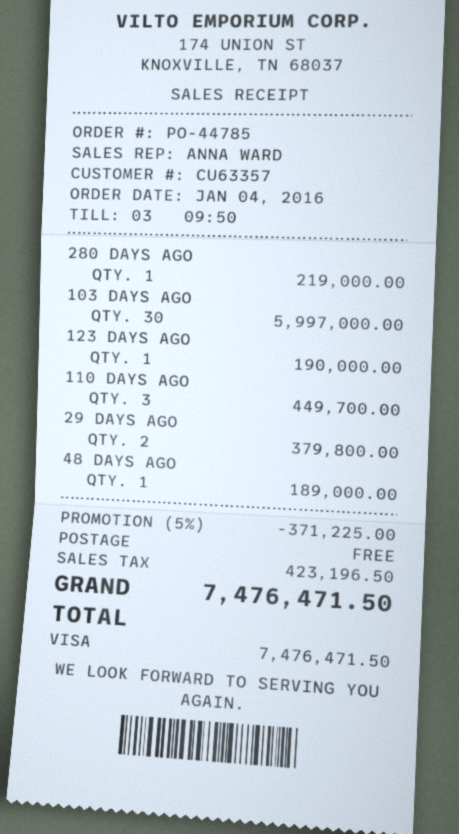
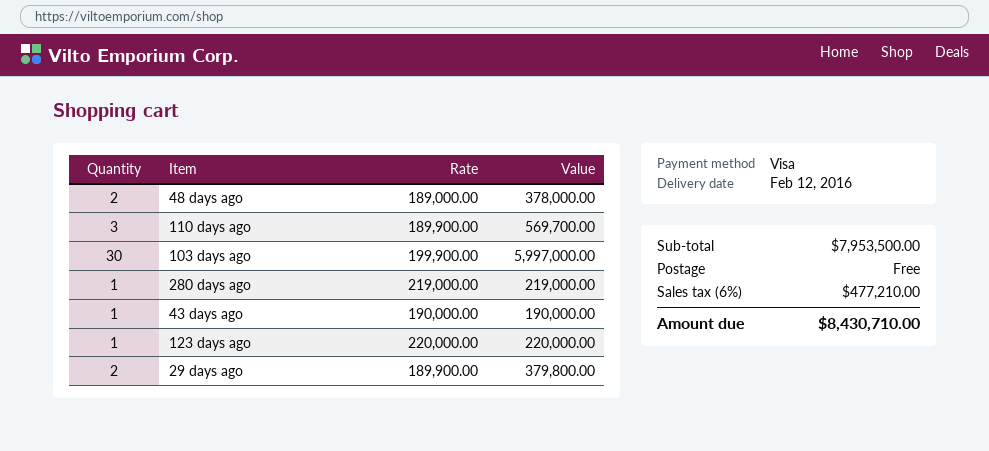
123 DAYS AGO: 1 for 190000.00 -> 1 for 220000.00
110 DAYS AGO: 3 for 449700.00 -> 3 for 569700.00
48 DAYS AGO: 1 for 189000.00 -> 2 for 378000.00
43 days ago: none -> 1 for 190000.00
discount: 5% = 371225.00 -> none
tax: 423196.50 -> 477210.00
total: 7476471.50 -> 8430710.00

